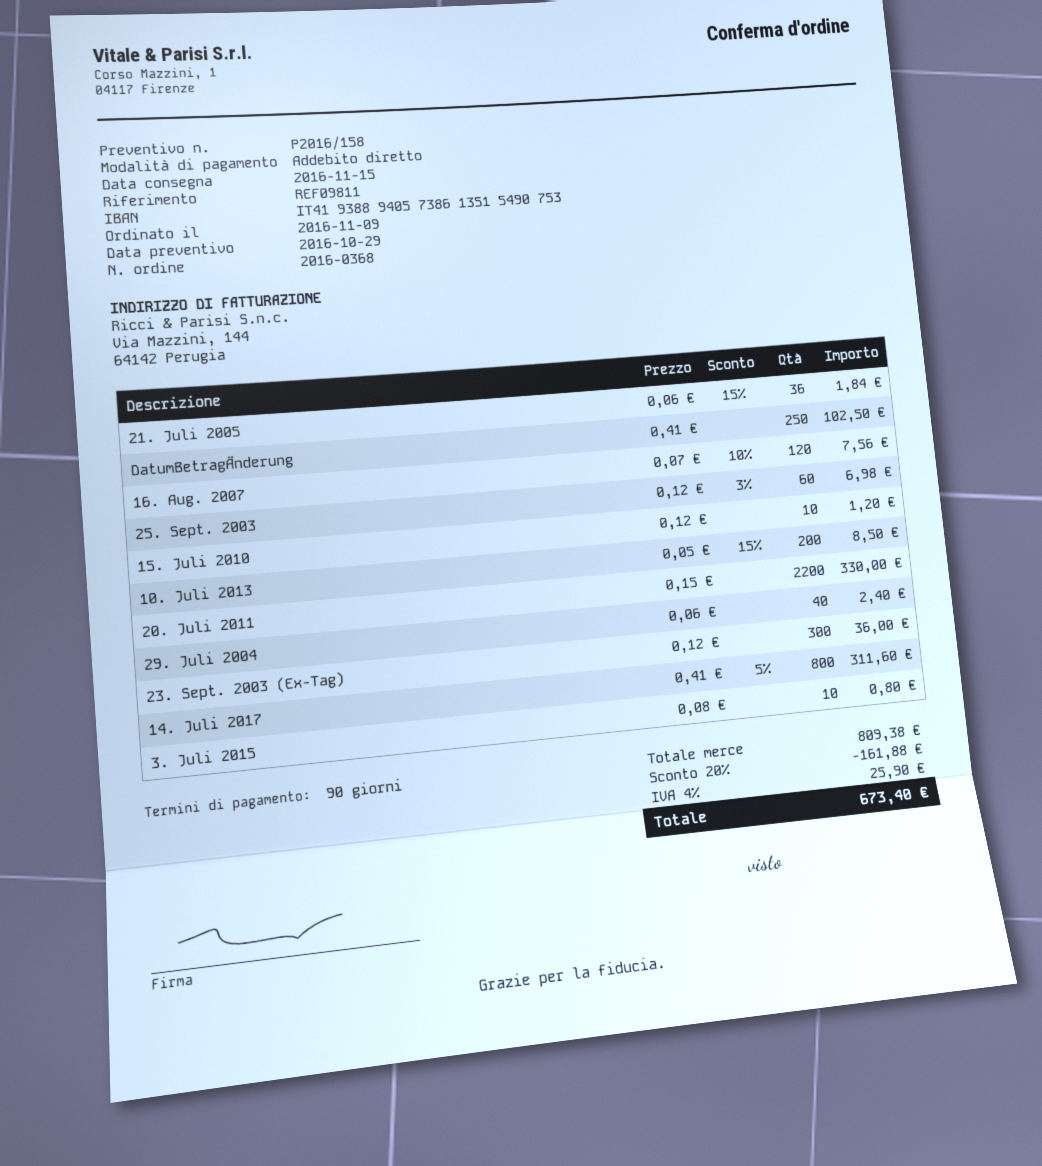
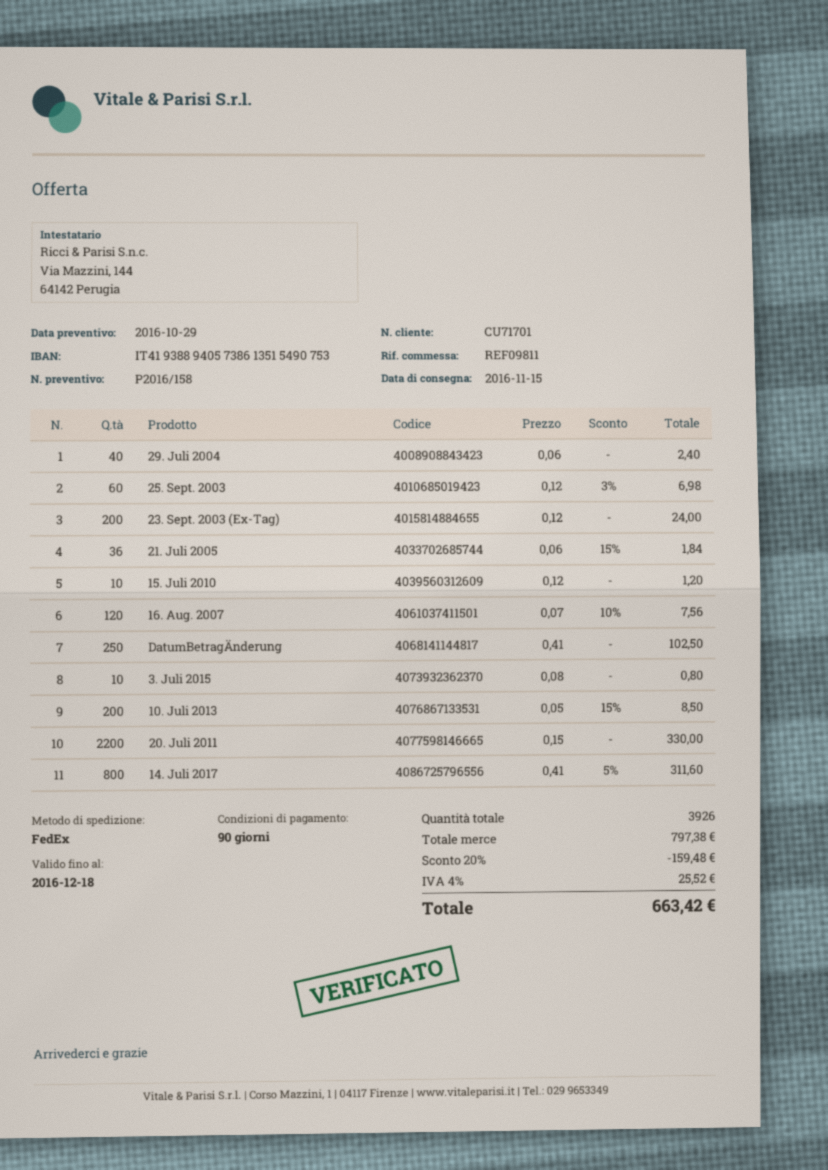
23. Sept. 2003 (Ex-Tag): 300 x 0.12 = 36.00 -> 200 x 0.12 = 24.00
subtotal: 809.38 -> 797.38
discount: 20% = 161.88 -> 20% = 159.48
tax: 4% = 25.90 -> 4% = 25.52
total: 673.40 -> 663.42

